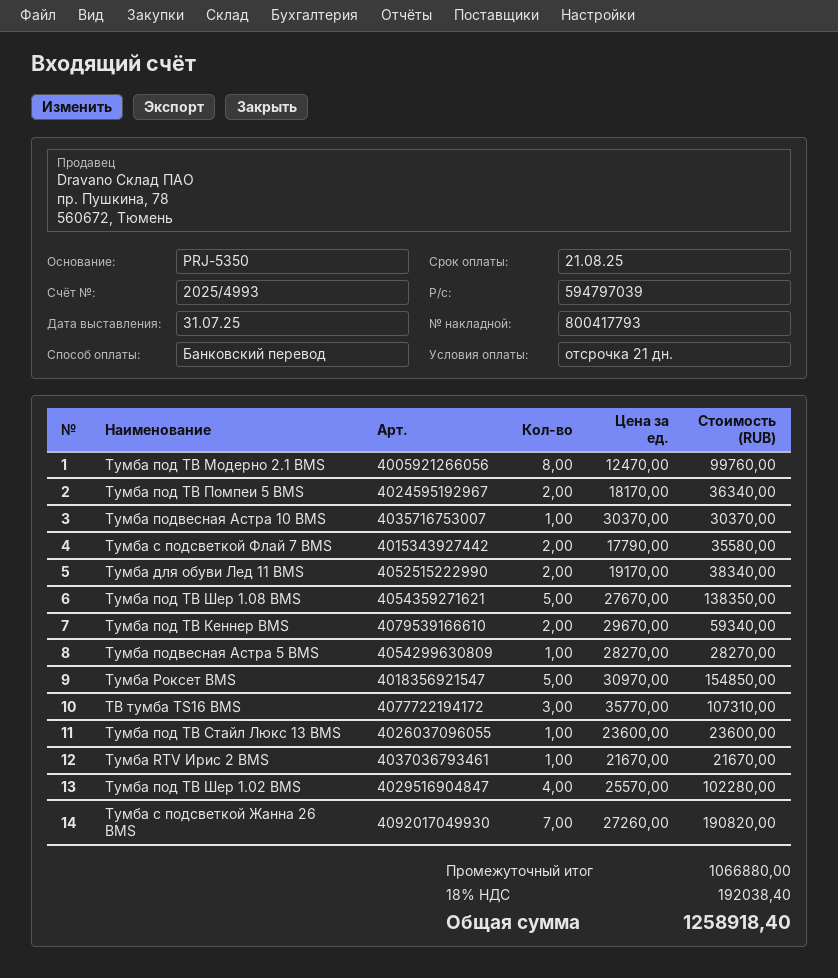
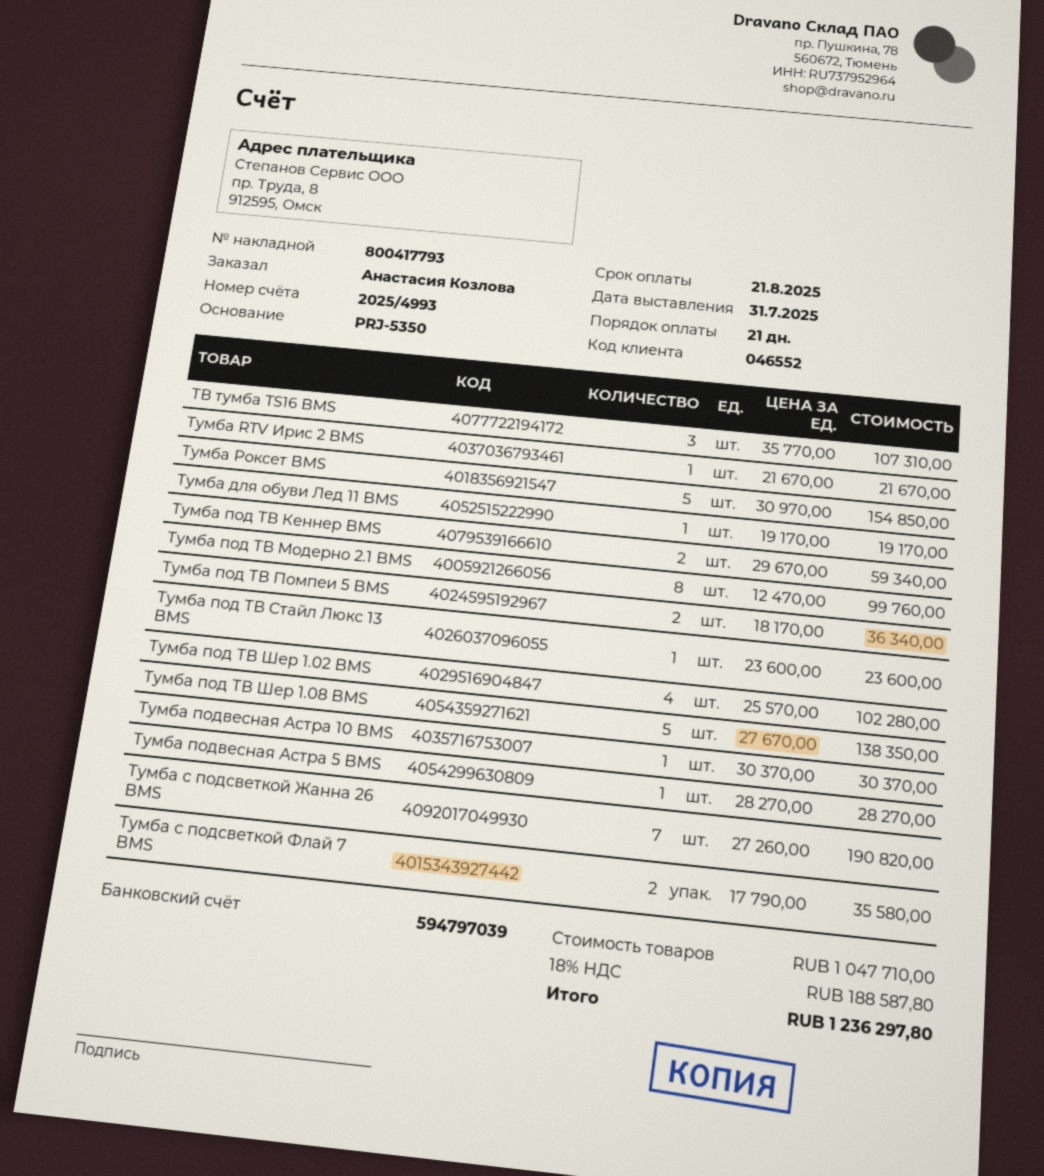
Тумба для обуви Лед 11 BMS: 2 x 19170.00 = 38340.00 -> 1 x 19170.00 = 19170.00
subtotal: 1066880.00 -> 1047710.00
tax: 18% = 192038.40 -> 18% = 188587.80
total: 1258918.40 -> 1236297.80

